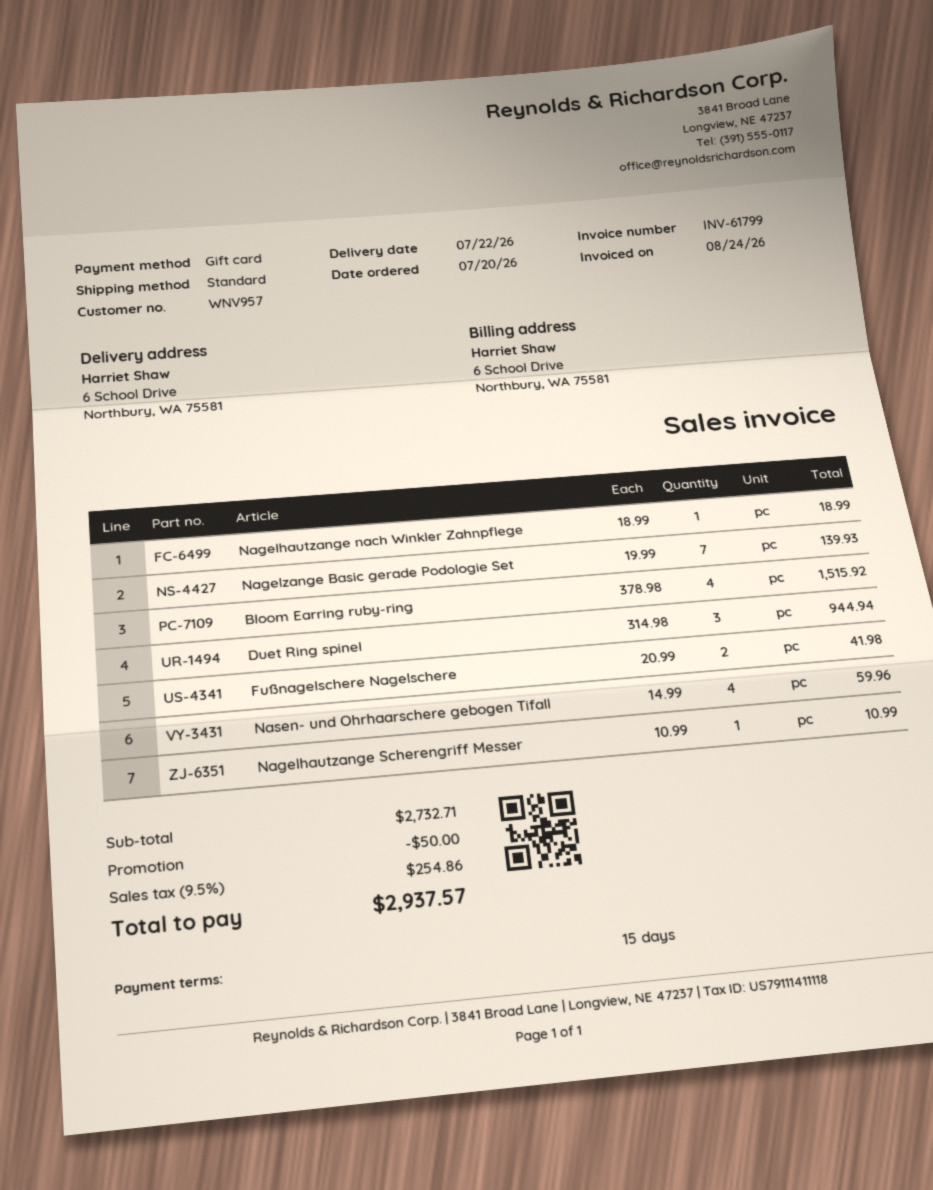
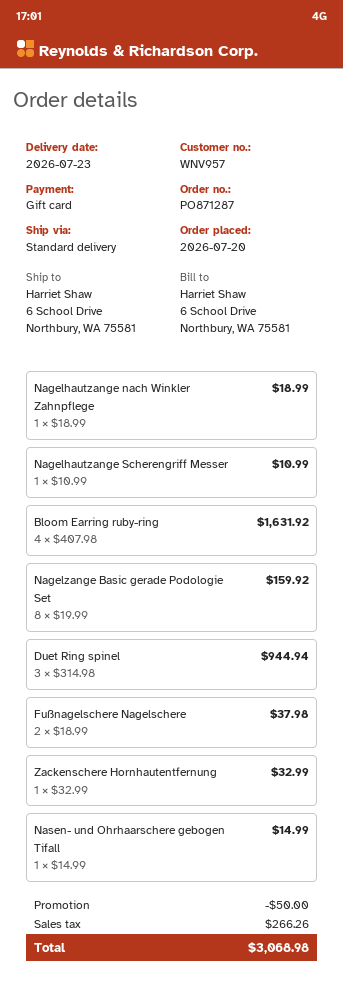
delivery date: 2026-07-22 -> 2026-07-23
Nagelzange Basic gerade Podologie Set: 7 x 19.99 = 139.93 -> 8 x 19.99 = 159.92
Bloom Earring ruby-ring: 4 x 378.98 = 1515.92 -> 4 x 407.98 = 1631.92
Fußnagelschere Nagelschere: 2 x 20.99 = 41.98 -> 2 x 18.99 = 37.98
Nasen- und Ohrhaarschere gebogen Tifall: 4 x 14.99 = 59.96 -> 1 x 14.99 = 14.99
Zackenschere Hornhautentfernung: none -> 1 x 32.99 = 32.99
tax: 254.86 -> 266.26
total: 2937.57 -> 3068.98

